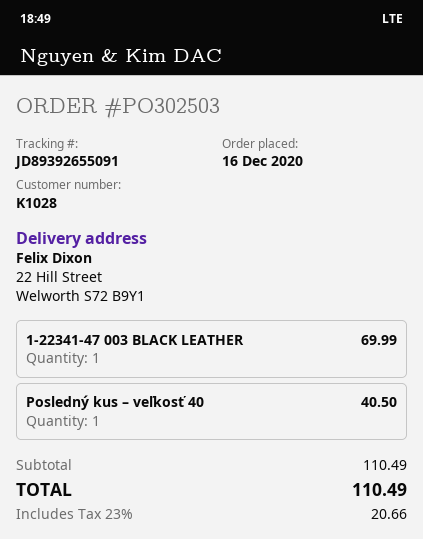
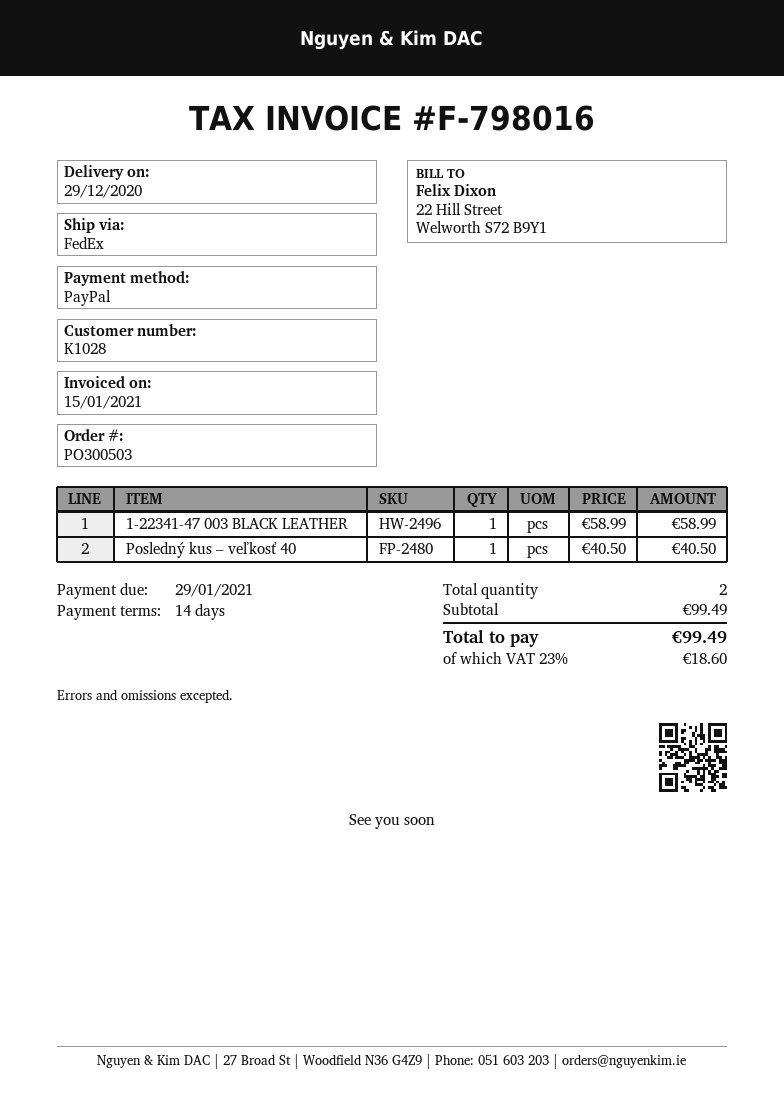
order number: PO302503 -> PO300503
1-22341-47 003 BLACK LEATHER: 1 for 69.99 -> 1 for 58.99
subtotal: 110.49 -> 99.49
tax: 23% = 20.66 -> 23% = 18.60
total: 110.49 -> 99.49

